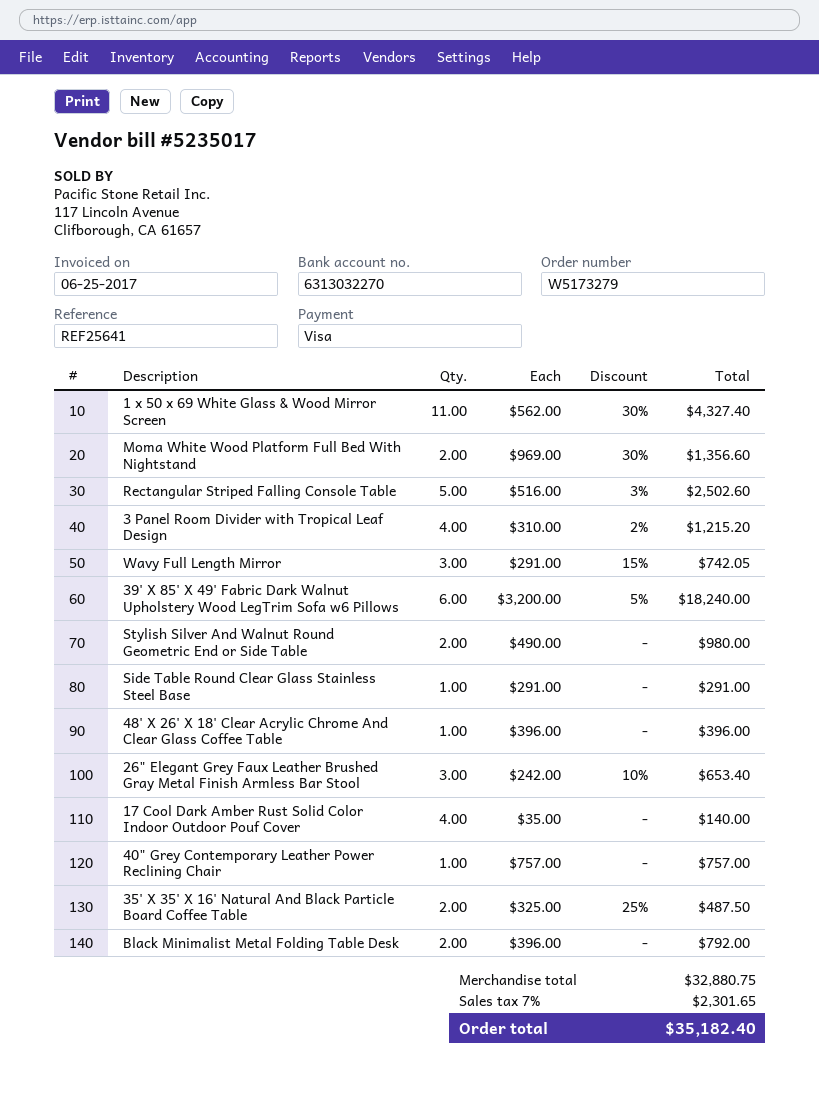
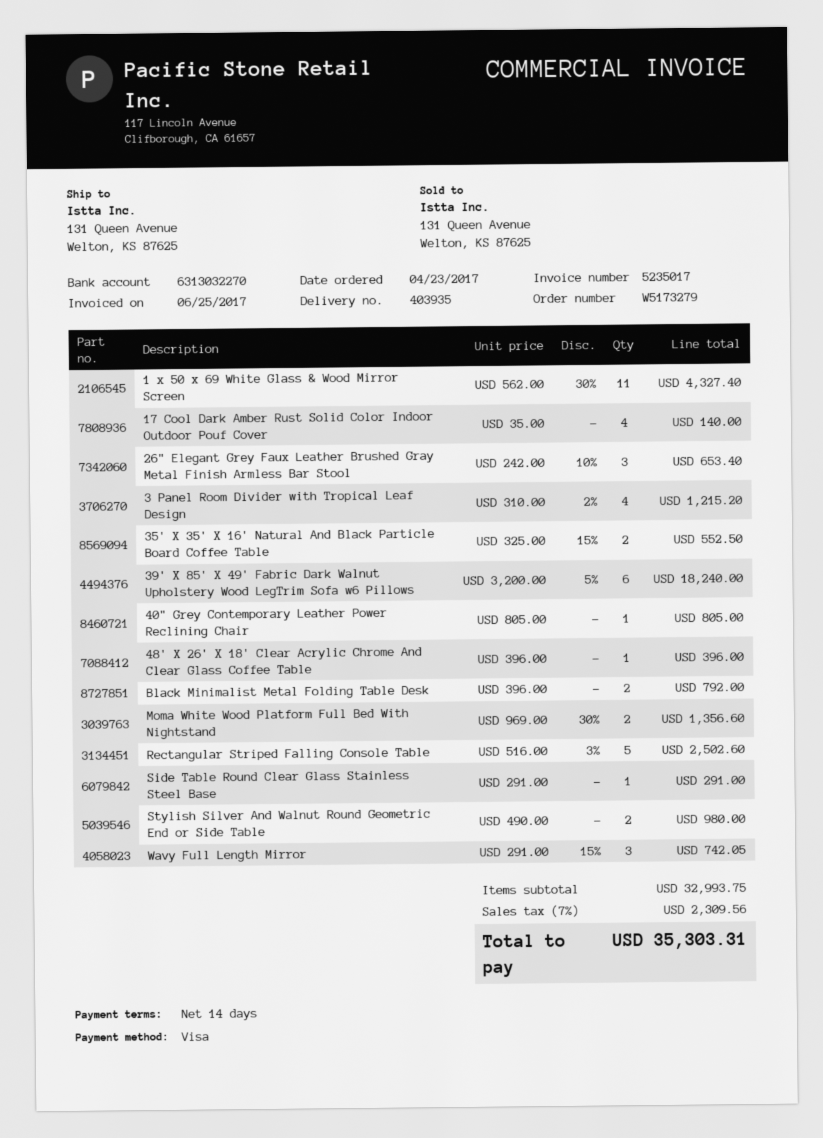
40" Grey Contemporary Leather Power Reclining Chair: 1 x 757.00 = 757.00 -> 1 x 805.00 = 805.00
35' X 35' X 16' Natural And Black Particle Board Coffee Table: 2 x 325.00 - 25% = 487.50 -> 2 x 325.00 - 15% = 552.50
subtotal: 32880.75 -> 32993.75
tax: 7% = 2301.65 -> 7% = 2309.56
total: 35182.40 -> 35303.31

